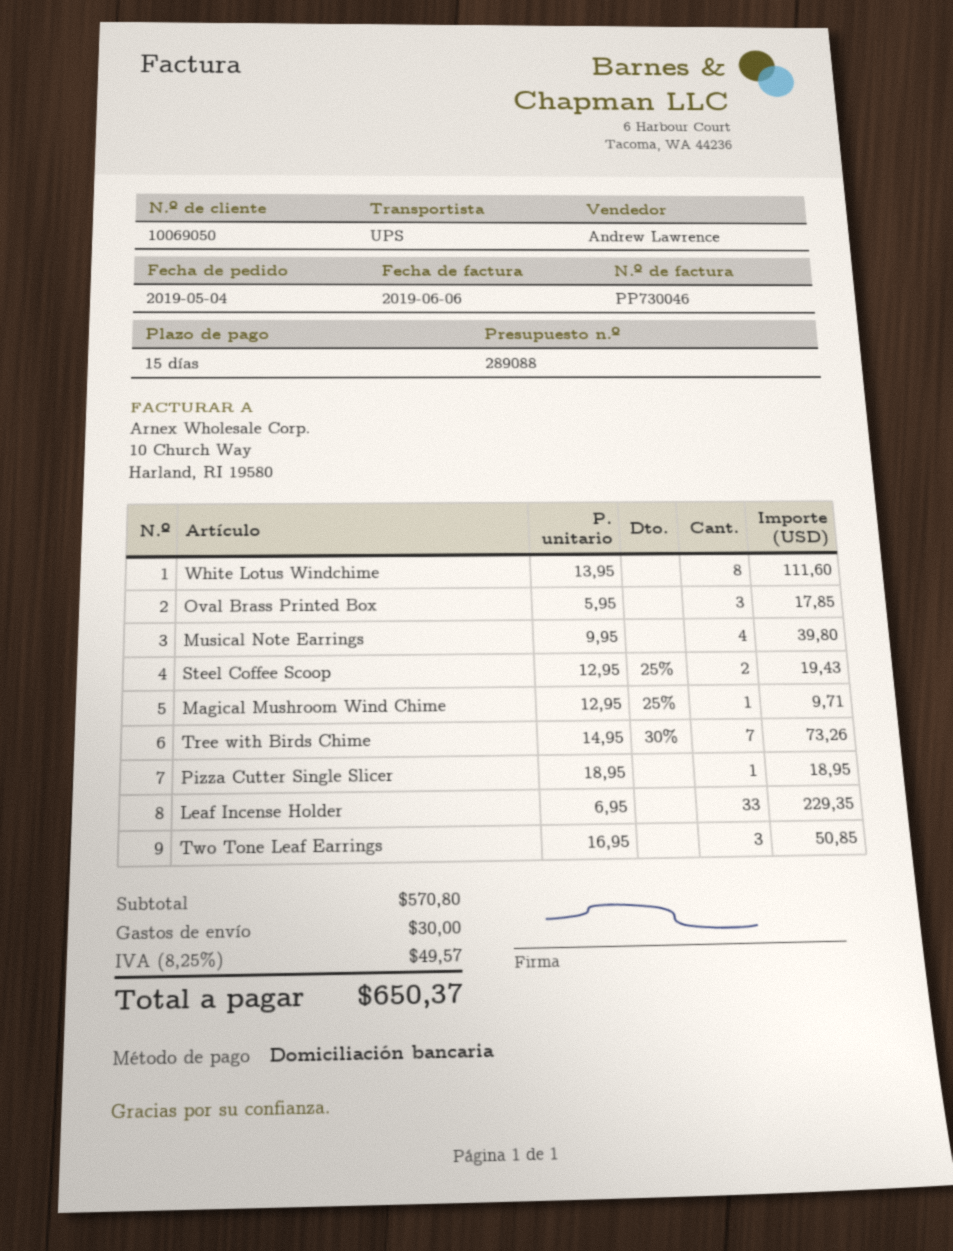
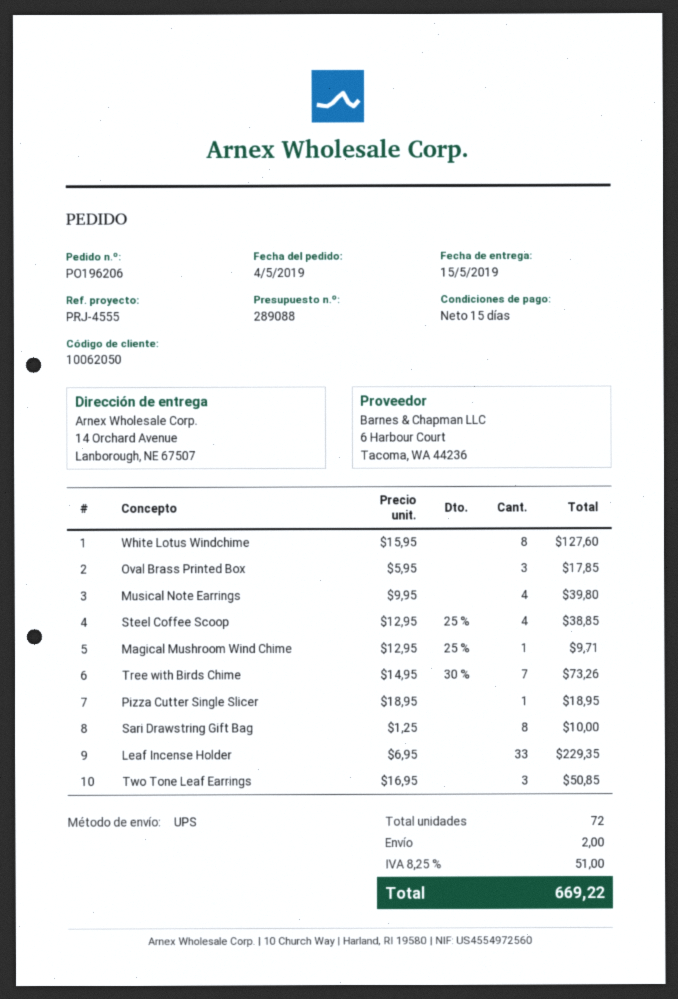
customer number: 10069050 -> 10062050
White Lotus Windchime: 8 x 13.95 = 111.60 -> 8 x 15.95 = 127.60
Steel Coffee Scoop: 2 x 12.95 - 25% = 19.43 -> 4 x 12.95 - 25% = 38.85
Sari Drawstring Gift Bag: none -> 8 x 1.25 = 10.00
shipping: 30.00 -> 2.00
tax: 8.25% = 49.57 -> 8.25% = 51.00
total: 650.37 -> 669.22

